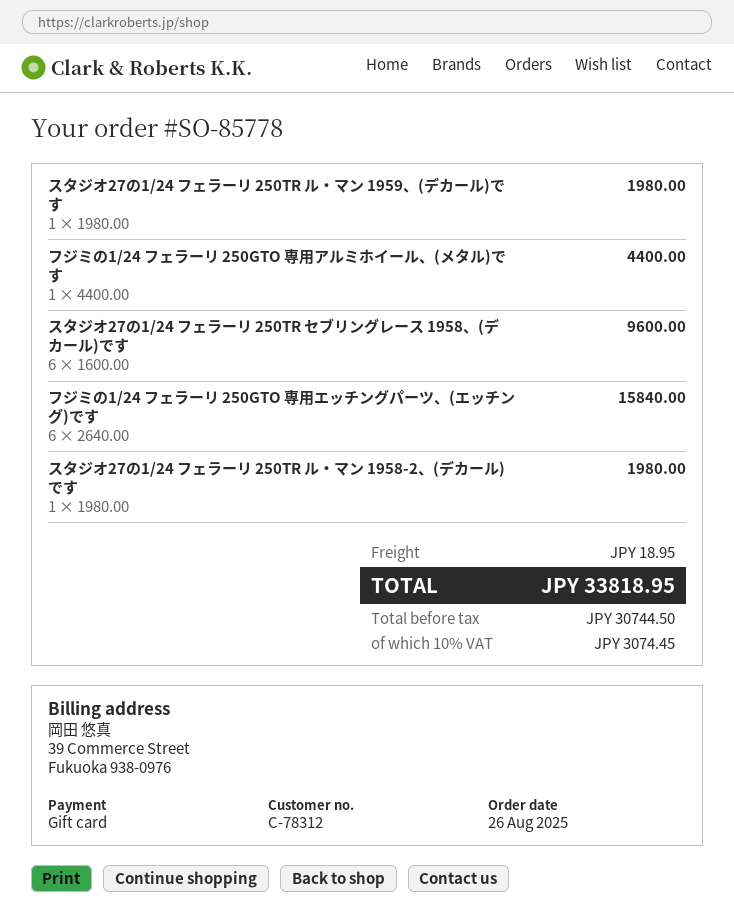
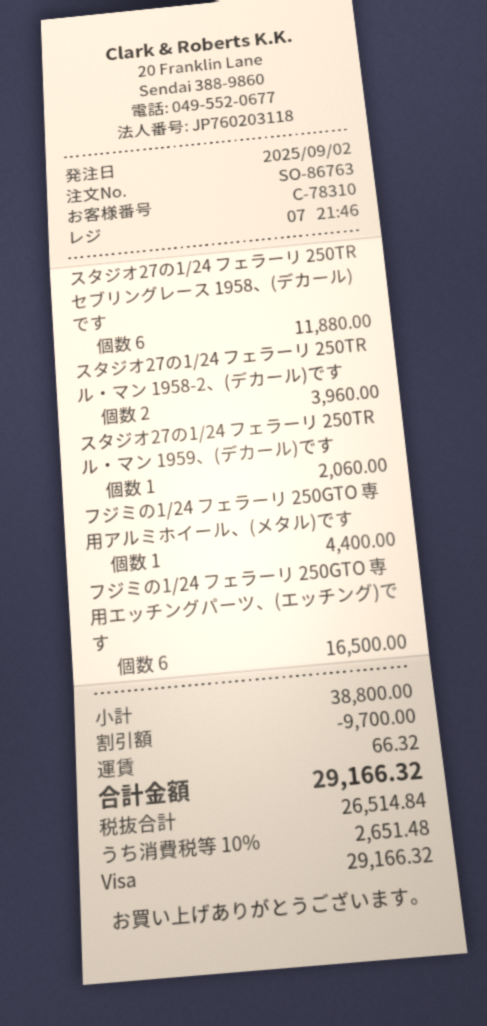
order number: SO-85778 -> SO-86763
order date: 2025-08-26 -> 2025-09-02
customer number: C-78312 -> C-78310
payment method: gift card -> Visa
スタジオ27の1/24 フェラーリ 250TR ル・マン 1959、(デカール)です: 1 for 1980.00 -> 1 for 2060.00
スタジオ27の1/24 フェラーリ 250TR セブリングレース 1958、(デカール)です: 6 for 9600.00 -> 6 for 11880.00
フジミの1/24 フェラーリ 250GTO 専用エッチングパーツ、(エッチング)です: 6 for 15840.00 -> 6 for 16500.00
スタジオ27の1/24 フェラーリ 250TR ル・マン 1958-2、(デカール)です: 1 for 1980.00 -> 2 for 3960.00
discount: none -> 9700.00
shipping: 18.95 -> 66.32
net: 30744.50 -> 26514.84
tax: 10% = 3074.45 -> 10% = 2651.48
total: 33818.95 -> 29166.32

